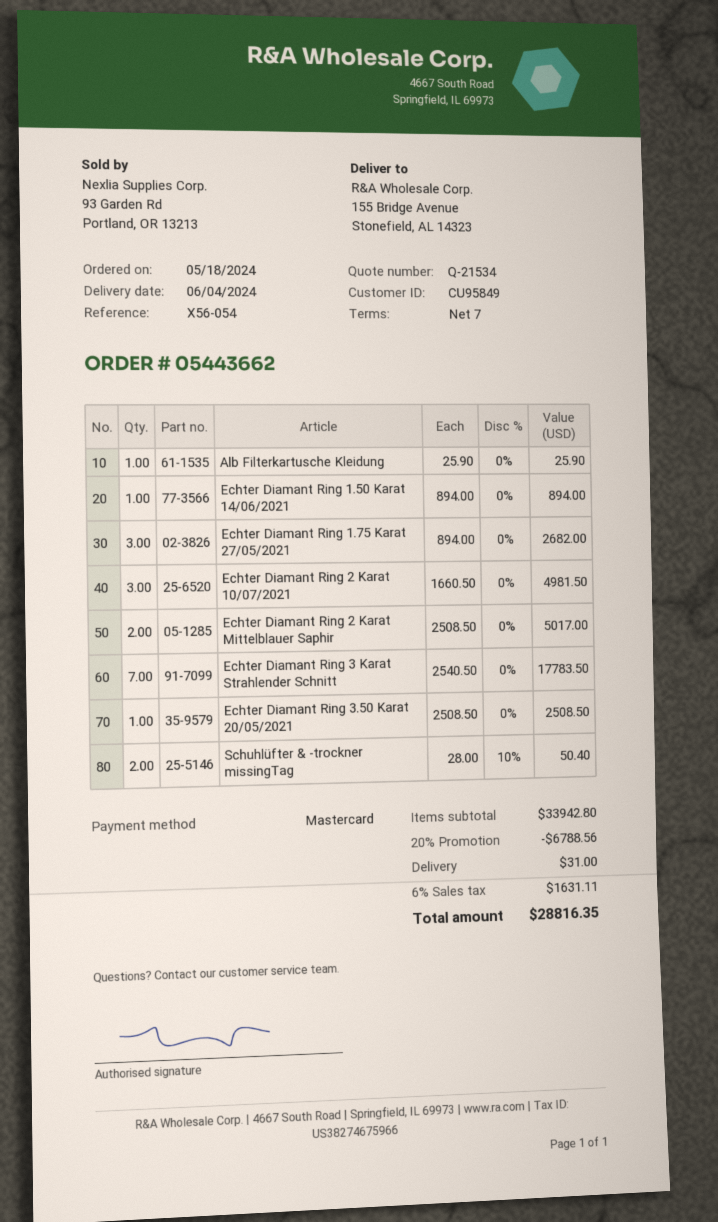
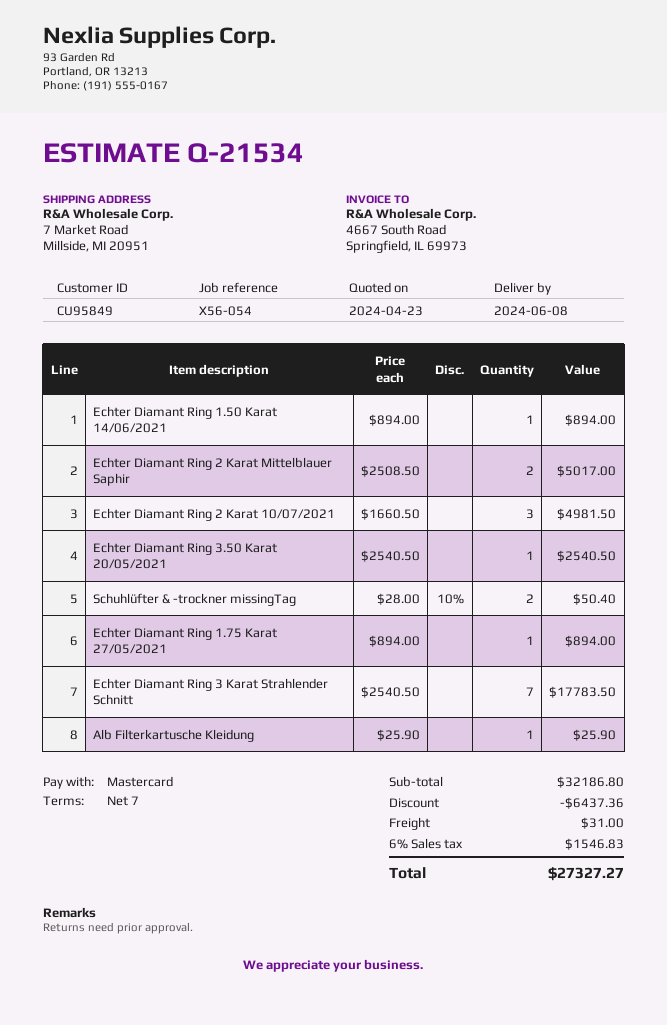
delivery date: 2024-06-04 -> 2024-06-08
ship to: 155 Bridge Avenue, Stonefield, AL 14323 -> 7 Market Road, Millside, MI 20951
Echter Diamant Ring 1.75 Karat 27/05/2021: 3 x 894.00 = 2682.00 -> 1 x 894.00 = 894.00
Echter Diamant Ring 3.50 Karat 20/05/2021: 1 x 2508.50 = 2508.50 -> 1 x 2540.50 = 2540.50
subtotal: 33942.80 -> 32186.80
discount: 6788.56 -> 6437.36
tax: 6% = 1631.11 -> 6% = 1546.83
total: 28816.35 -> 27327.27

